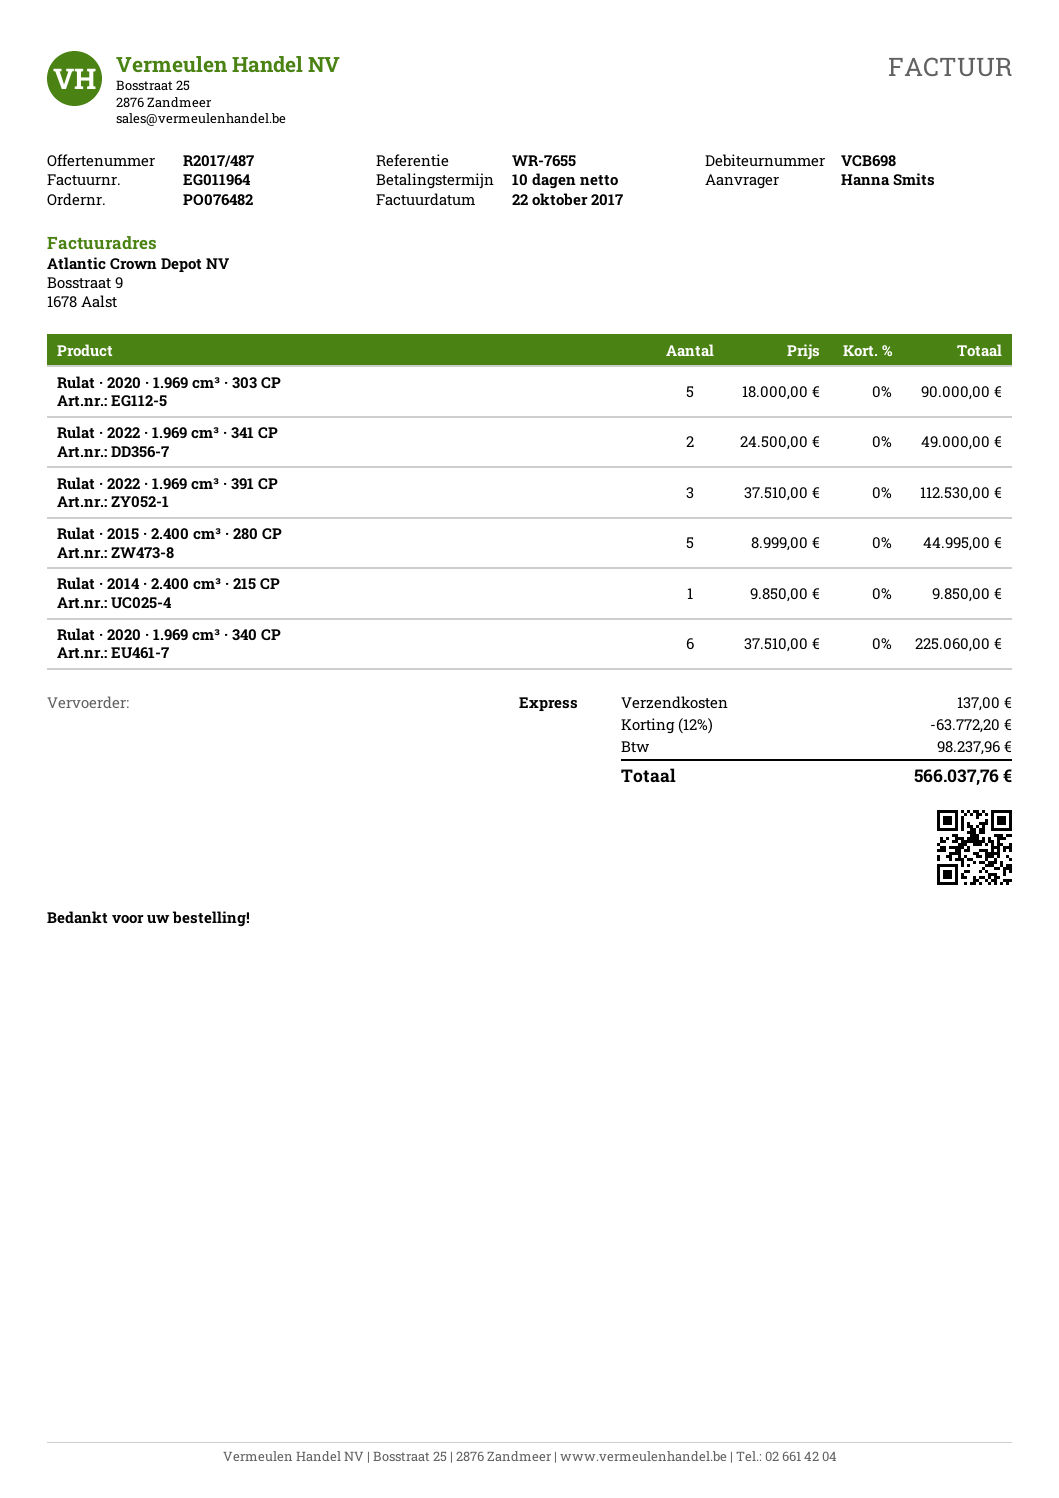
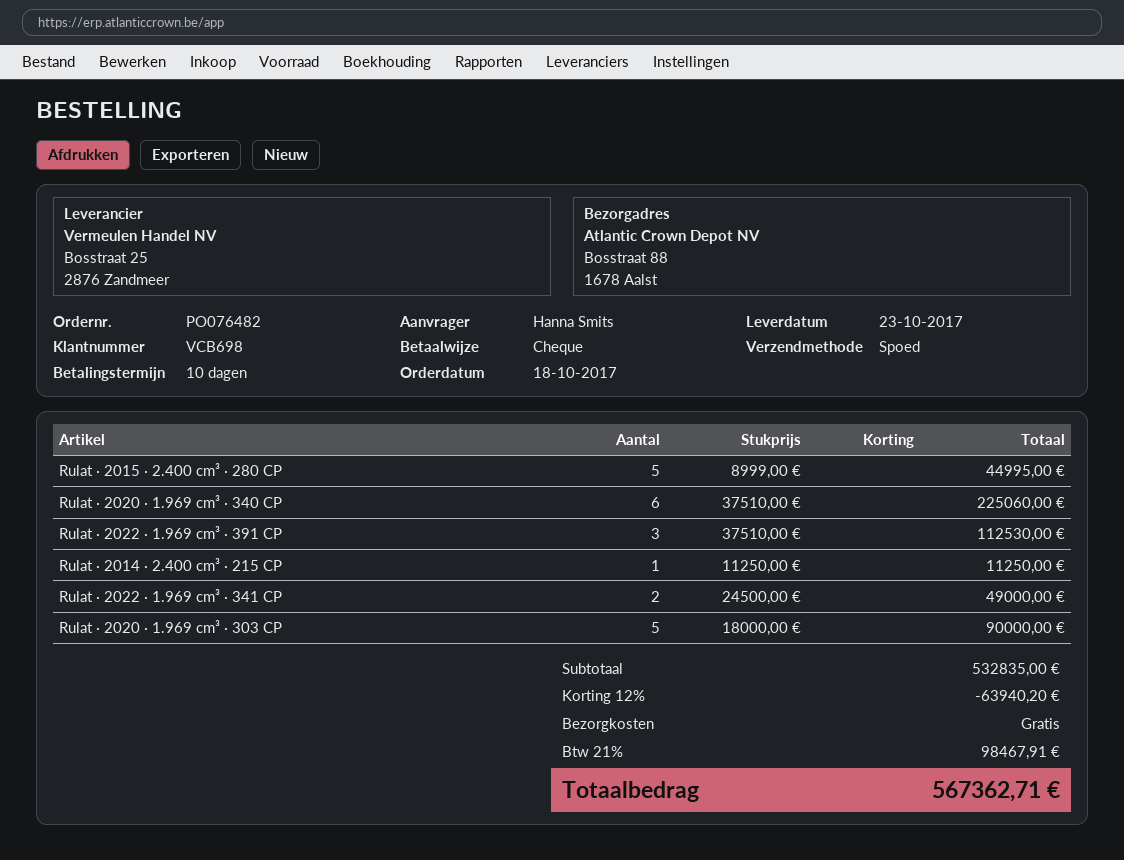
Rulat · 2014 · 2.400 cm³ · 215 CP: 1 x 9850.00 = 9850.00 -> 1 x 11250.00 = 11250.00
discount: 12% = 63772.20 -> 12% = 63940.20
shipping: 137.00 -> 0.00
tax: 98237.96 -> 98467.91
total: 566037.76 -> 567362.71

